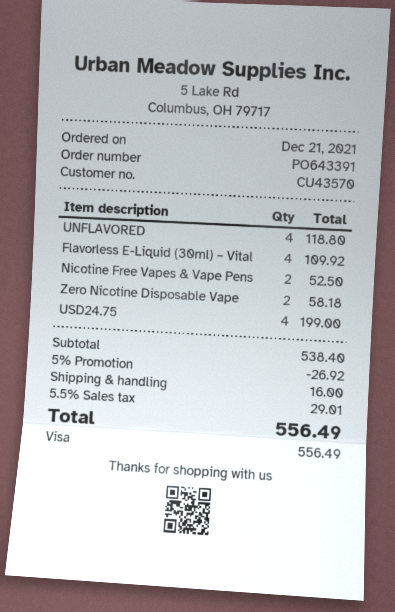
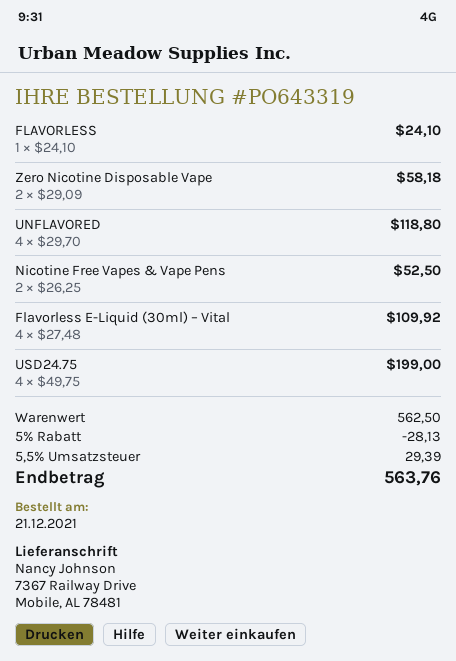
order number: PO643391 -> PO643319
FLAVORLESS: none -> 1 for 24.10
subtotal: 538.40 -> 562.50
discount: 5% = 26.92 -> 5% = 28.13
shipping: 16.00 -> none
tax: 5.5% = 29.01 -> 5.5% = 29.39
total: 556.49 -> 563.76

